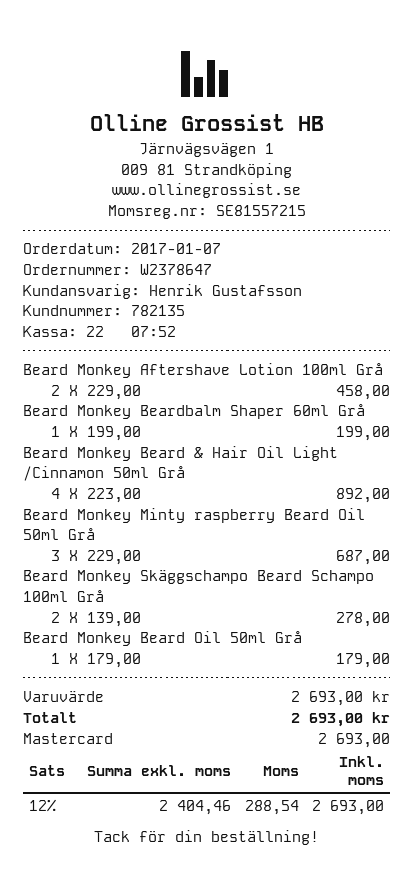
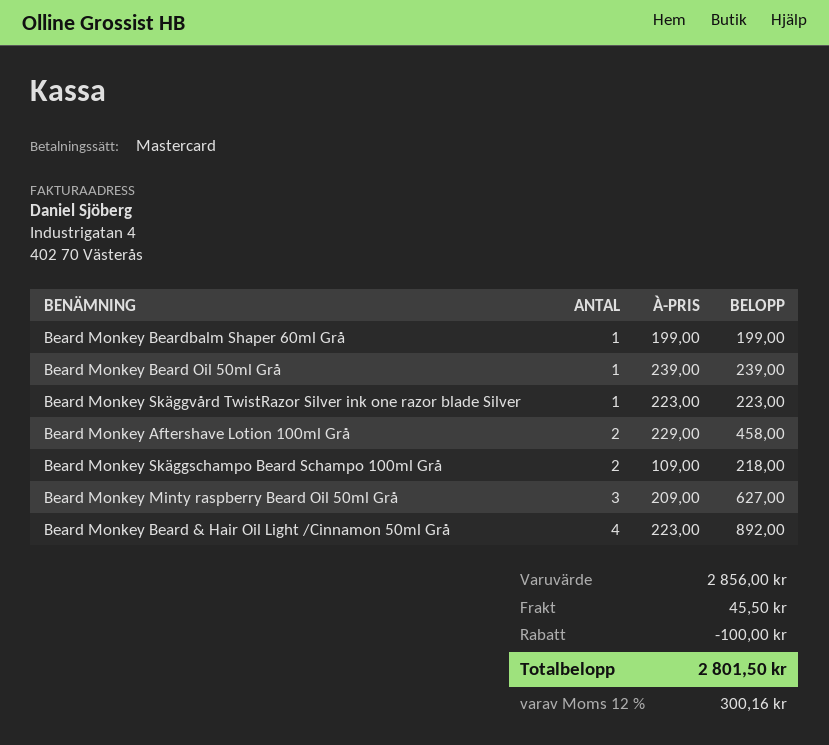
Beard Monkey Minty raspberry Beard Oil 50ml Grå: 3 x 229.00 = 687.00 -> 3 x 209.00 = 627.00
Beard Monkey Skäggschampo Beard Schampo 100ml Grå: 2 x 139.00 = 278.00 -> 2 x 109.00 = 218.00
Beard Monkey Beard Oil 50ml Grå: 1 x 179.00 = 179.00 -> 1 x 239.00 = 239.00
Beard Monkey Skäggvård TwistRazor Silver ink one razor blade Silver: none -> 1 x 223.00 = 223.00
subtotal: 2693.00 -> 2856.00
discount: none -> 100.00
shipping: none -> 45.50
tax: 12% = 288.54 -> 12% = 300.16
total: 2693.00 -> 2801.50

